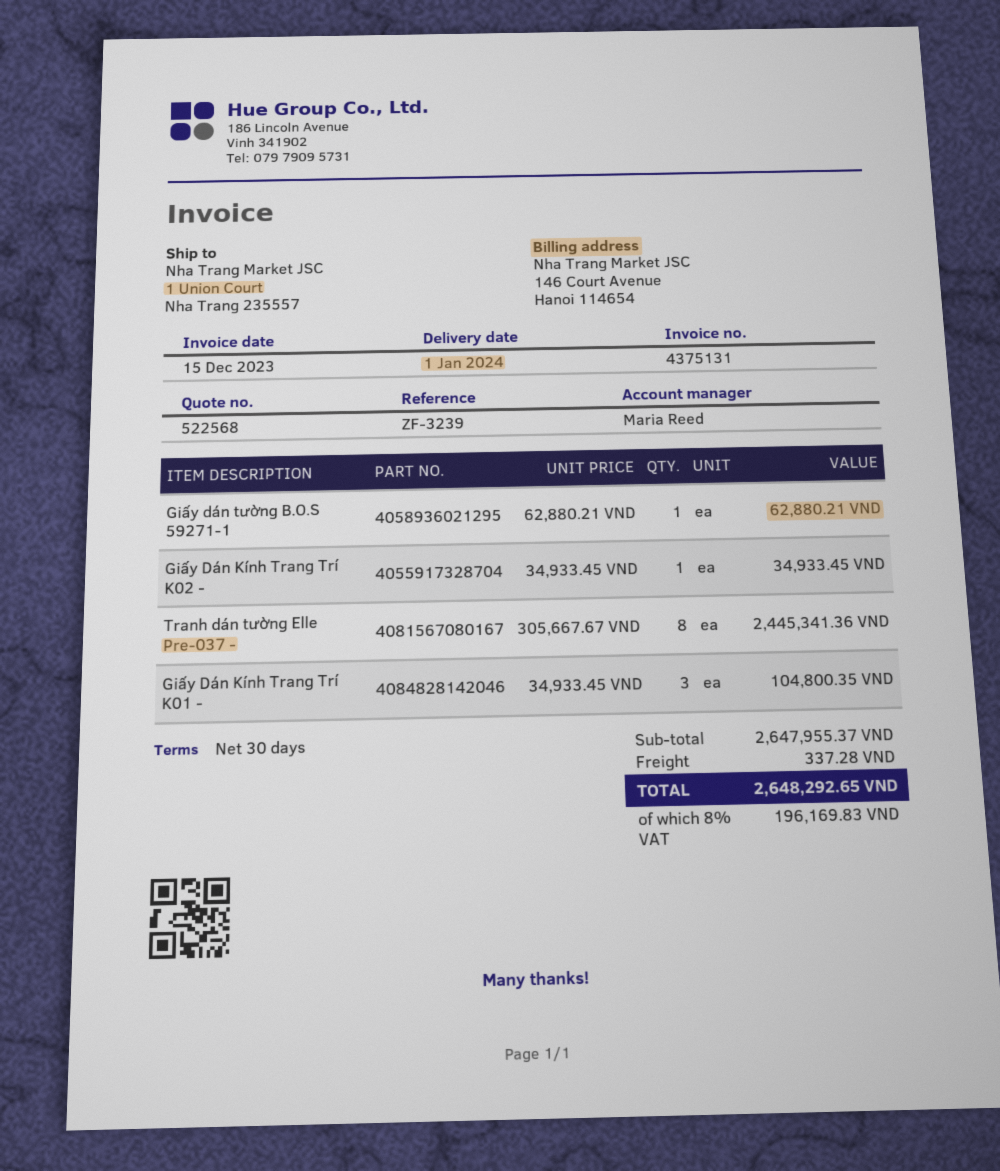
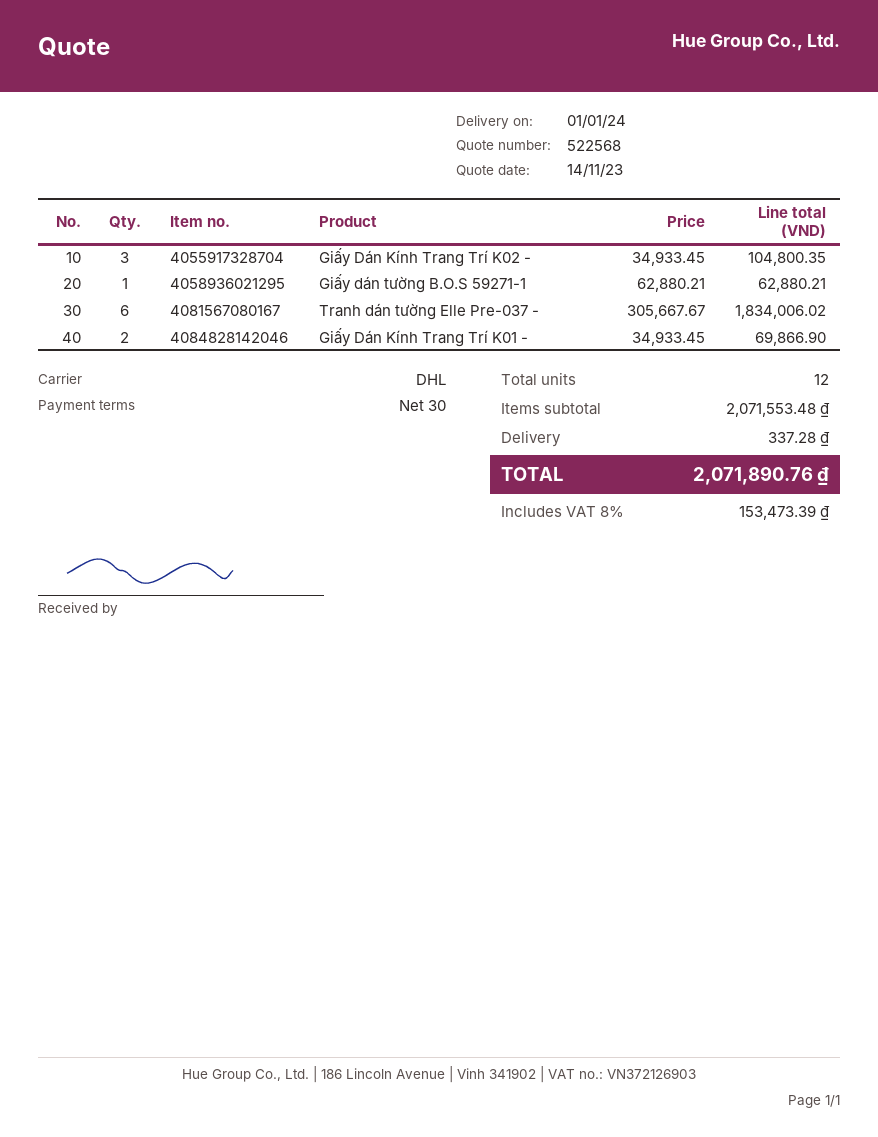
Giấy Dán Kính Trang Trí K02 -: 1 x 34933.45 = 34933.45 -> 3 x 34933.45 = 104800.35
Tranh dán tường Elle Pre-037 -: 8 x 305667.67 = 2445341.36 -> 6 x 305667.67 = 1834006.02
Giấy Dán Kính Trang Trí K01 -: 3 x 34933.45 = 104800.35 -> 2 x 34933.45 = 69866.90
subtotal: 2647955.37 -> 2071553.48
tax: 8% = 196169.83 -> 8% = 153473.39
total: 2648292.65 -> 2071890.76

